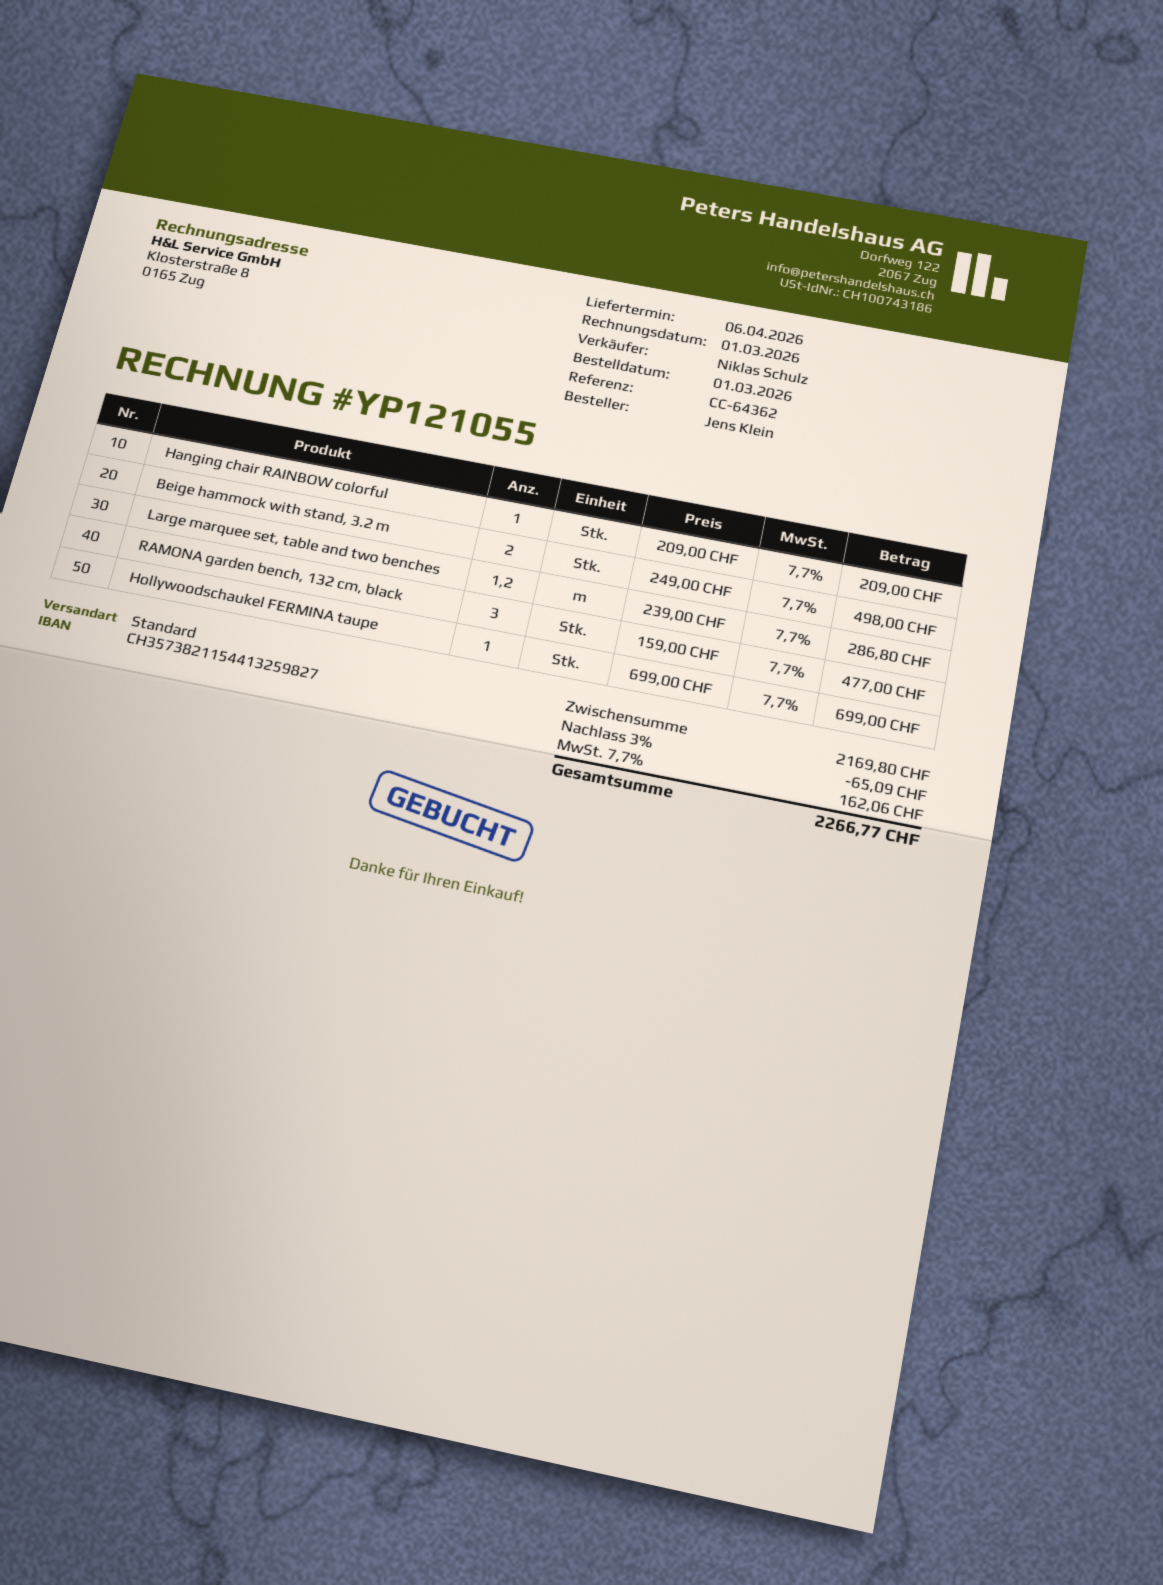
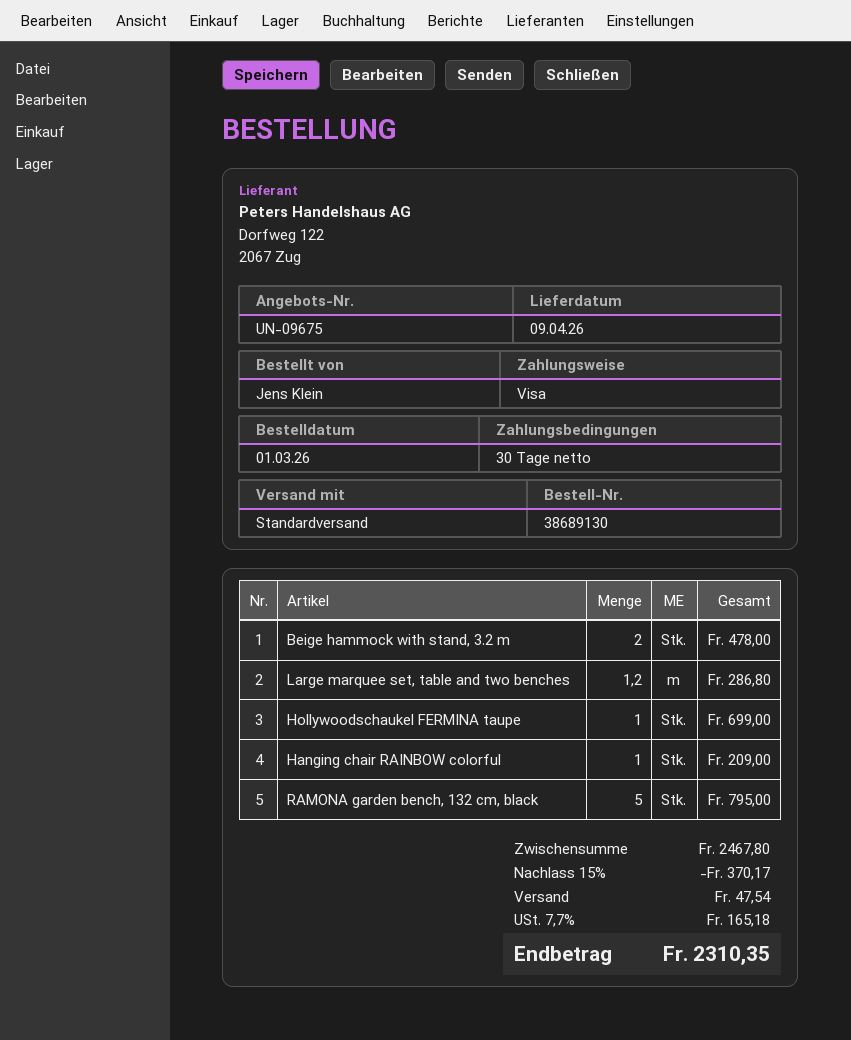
delivery date: 2026-04-06 -> 2026-04-09
Beige hammock with stand, 3.2 m: 2 for 498.00 -> 2 for 478.00
RAMONA garden bench, 132 cm, black: 3 for 477.00 -> 5 for 795.00
subtotal: 2169.80 -> 2467.80
discount: 3% = 65.09 -> 15% = 370.17
shipping: none -> 47.54
tax: 7.7% = 162.06 -> 7.7% = 165.18
total: 2266.77 -> 2310.35

